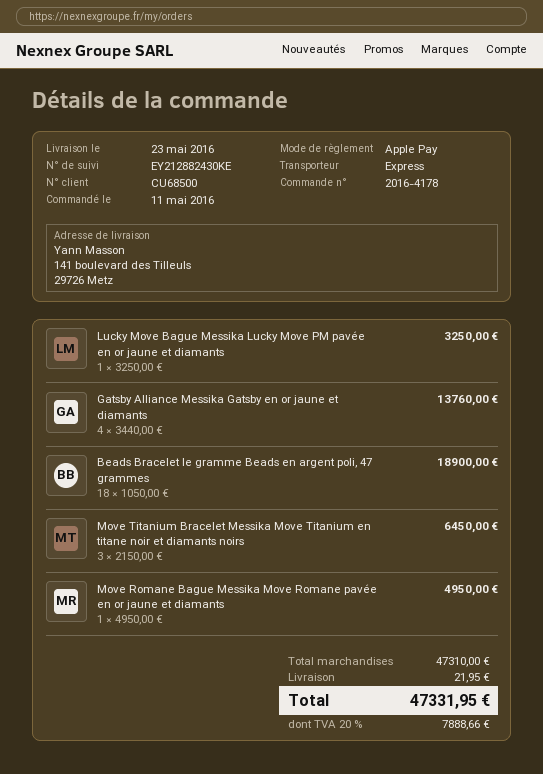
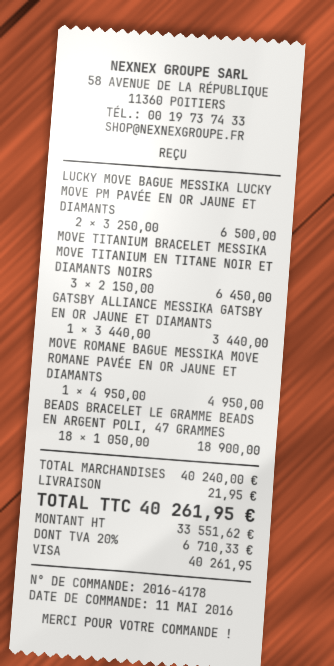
payment method: Apple Pay -> Visa
Lucky Move Bague Messika Lucky Move PM pavée en or jaune et diamants: 1 x 3250.00 = 3250.00 -> 2 x 3250.00 = 6500.00
Gatsby Alliance Messika Gatsby en or jaune et diamants: 4 x 3440.00 = 13760.00 -> 1 x 3440.00 = 3440.00
subtotal: 47310.00 -> 40240.00
tax: 20% = 7888.66 -> 20% = 6710.33
total: 47331.95 -> 40261.95

